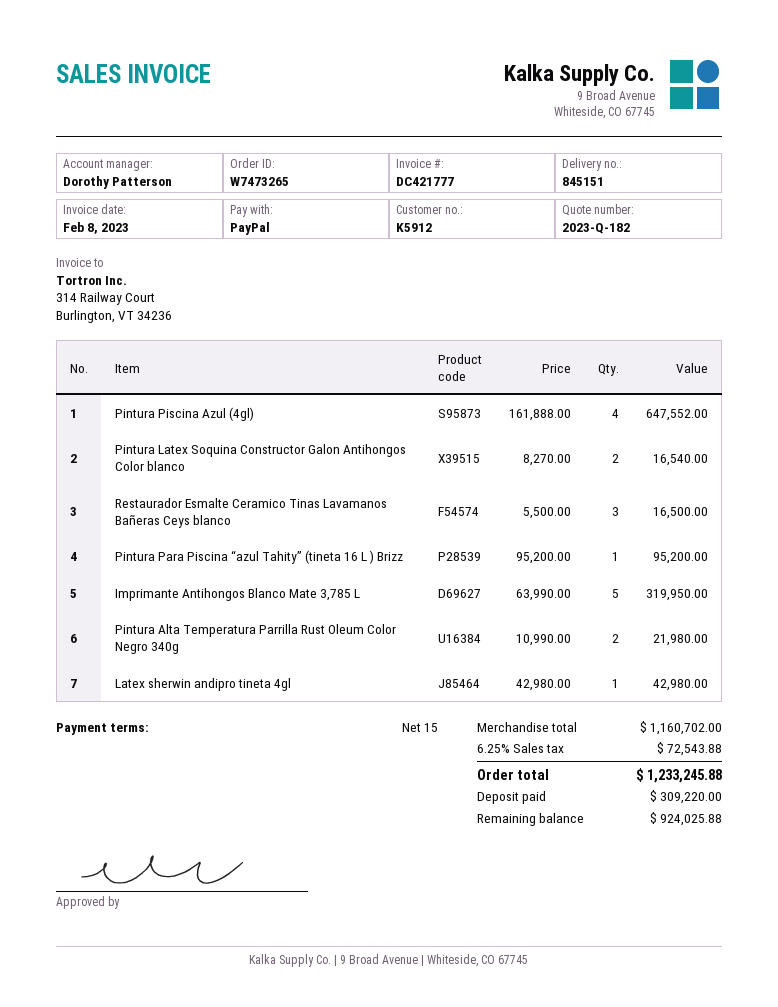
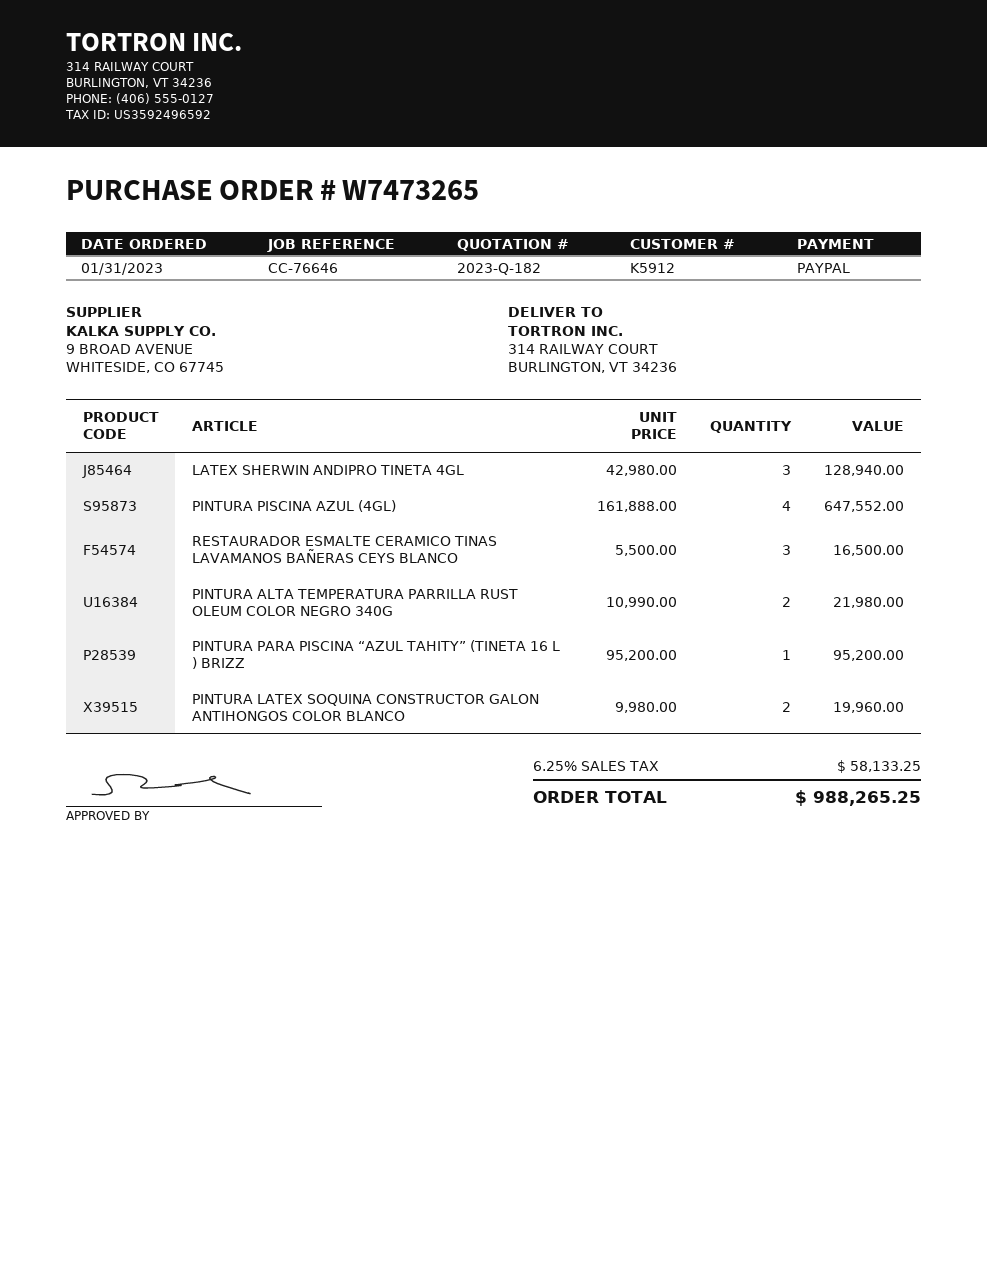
Pintura Latex Soquina Constructor Galon Antihongos Color blanco: 2 x 8270.00 = 16540.00 -> 2 x 9980.00 = 19960.00
Imprimante Antihongos Blanco Mate 3,785 L: 5 x 63990.00 = 319950.00 -> none
Latex sherwin andipro tineta 4gl: 1 x 42980.00 = 42980.00 -> 3 x 42980.00 = 128940.00
tax: 6.25% = 72543.88 -> 6.25% = 58133.25
total: 1233245.88 -> 988265.25

